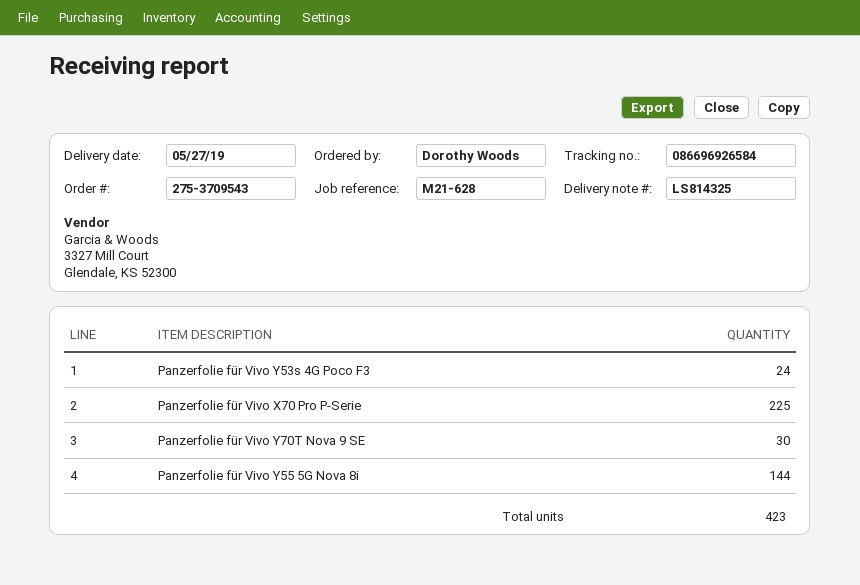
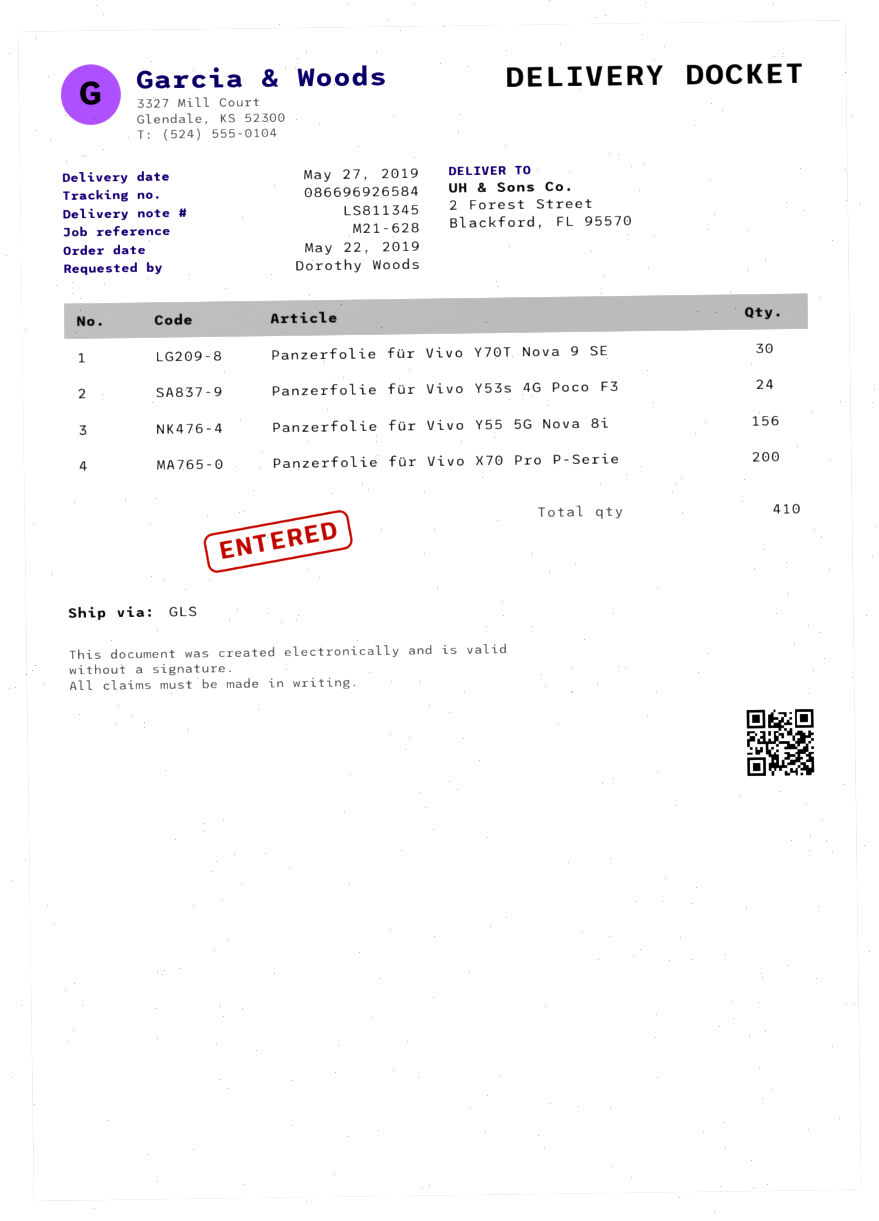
delivery note number: LS814325 -> LS811345
Panzerfolie für Vivo X70 Pro P-Serie: 225 -> 200
Panzerfolie für Vivo Y55 5G Nova 8i: 144 -> 156
total quantity: 423 -> 410

